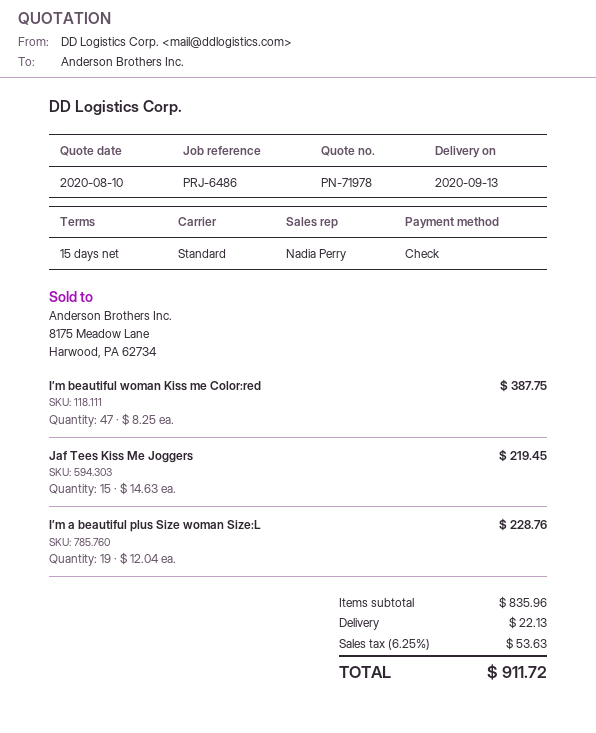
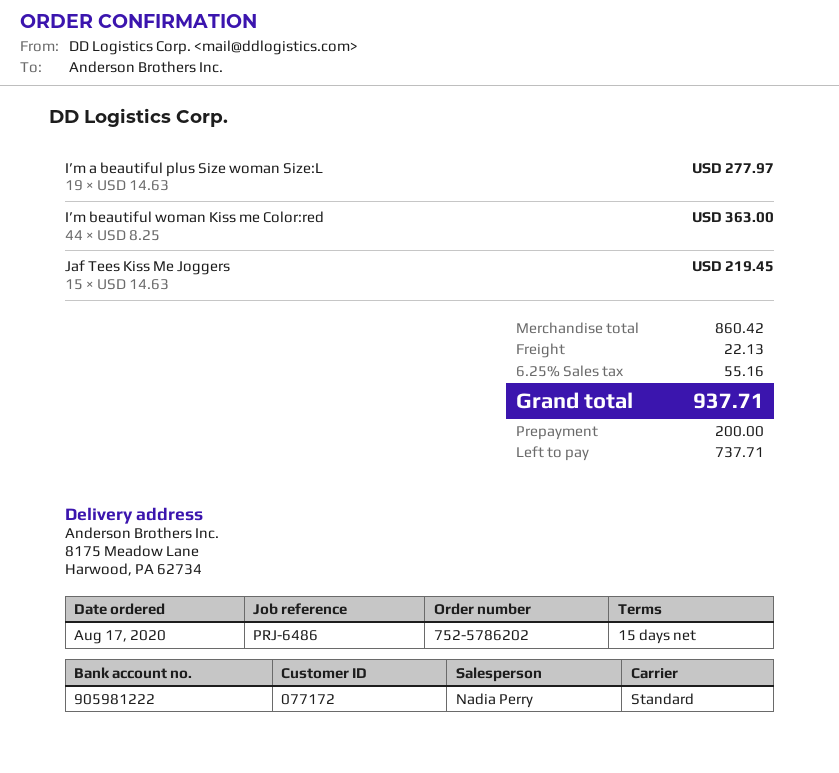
I’m beautiful woman Kiss me Color:red: 47 x 8.25 = 387.75 -> 44 x 8.25 = 363.00
I’m a beautiful plus Size woman Size:L: 19 x 12.04 = 228.76 -> 19 x 14.63 = 277.97
subtotal: 835.96 -> 860.42
tax: 6.25% = 53.63 -> 6.25% = 55.16
total: 911.72 -> 937.71

